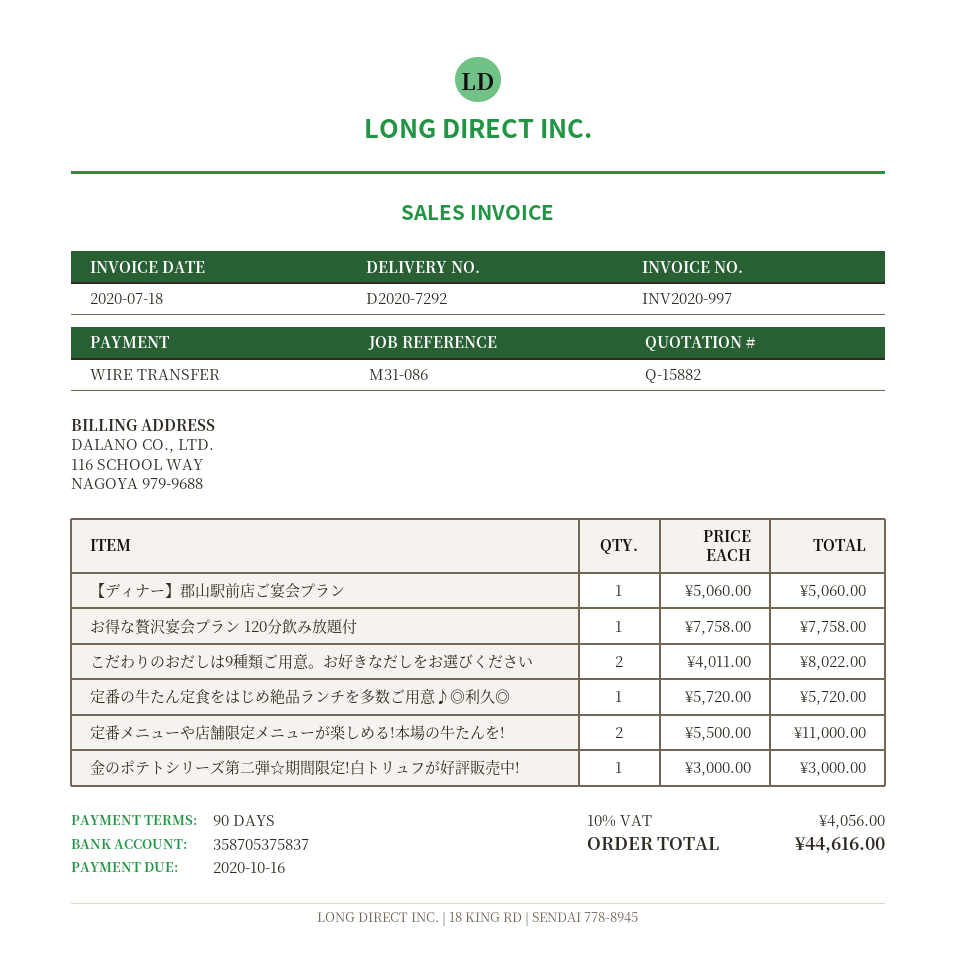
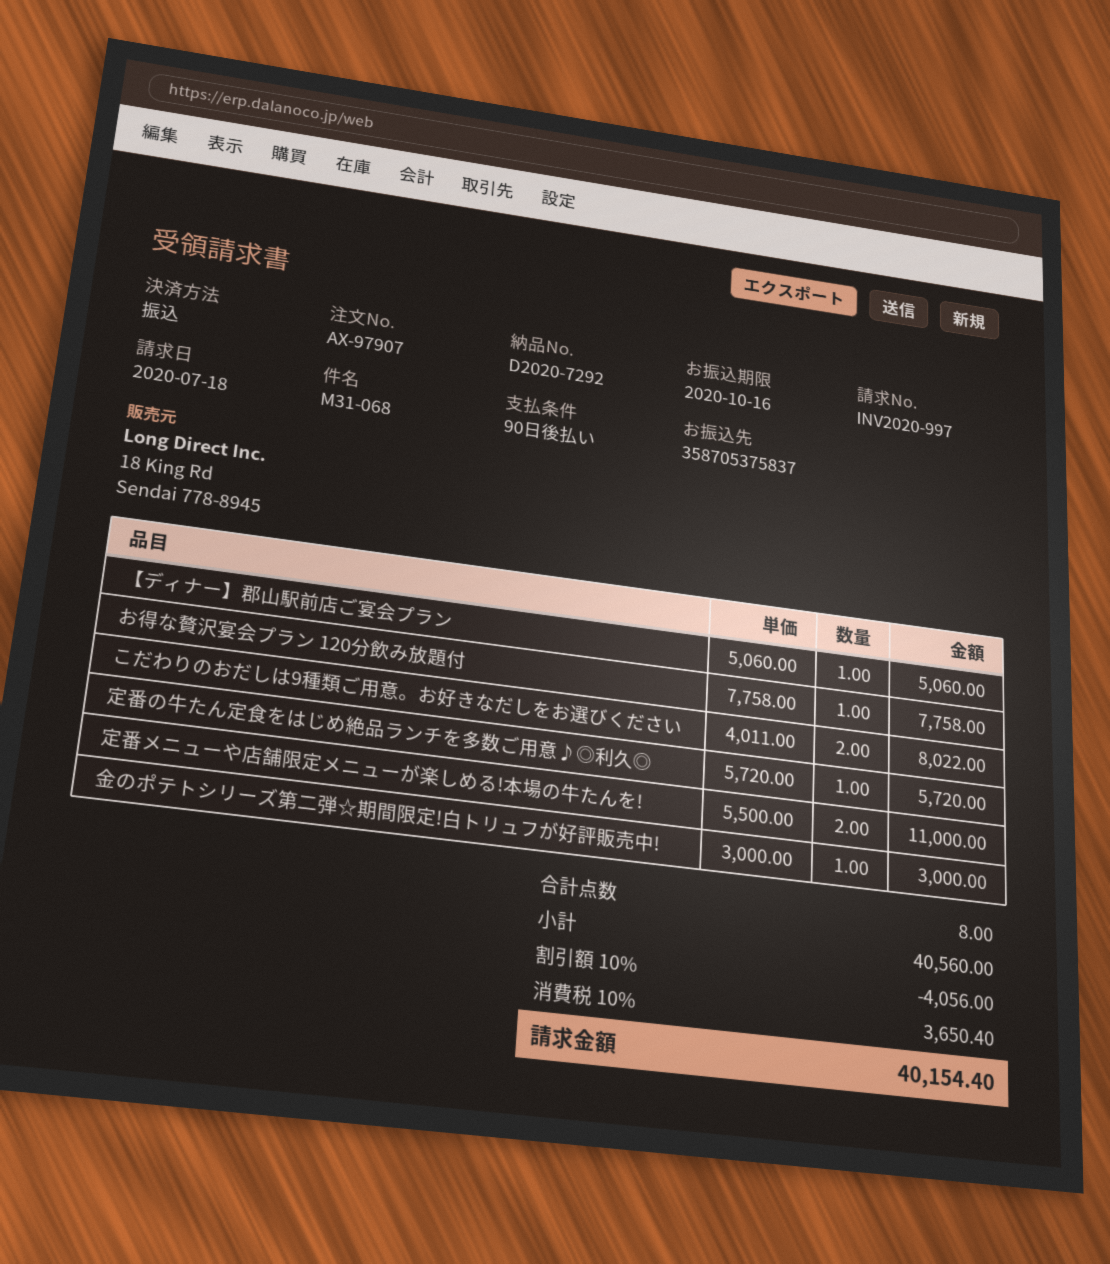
reference: M31-086 -> M31-068
discount: none -> 10% = 4056.00
tax: 10% = 4056.00 -> 10% = 3650.40
total: 44616.00 -> 40154.40

